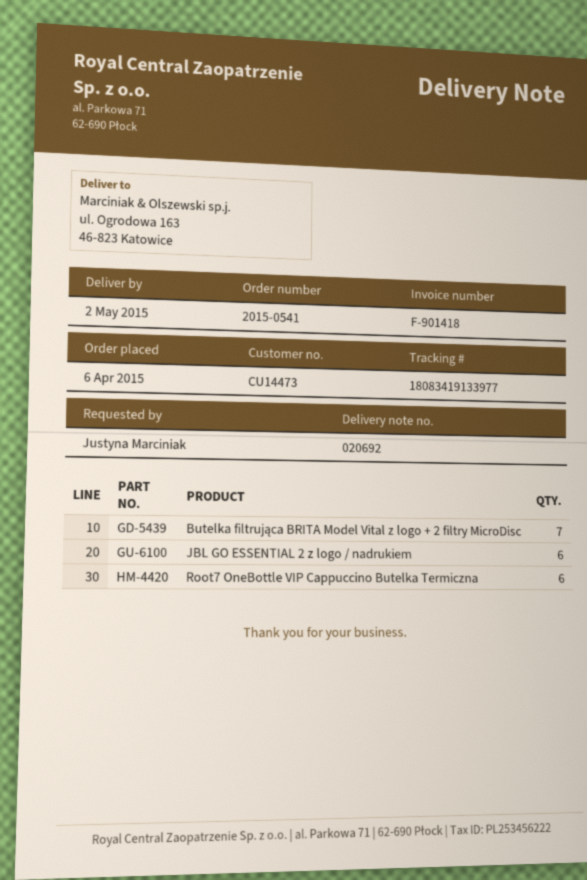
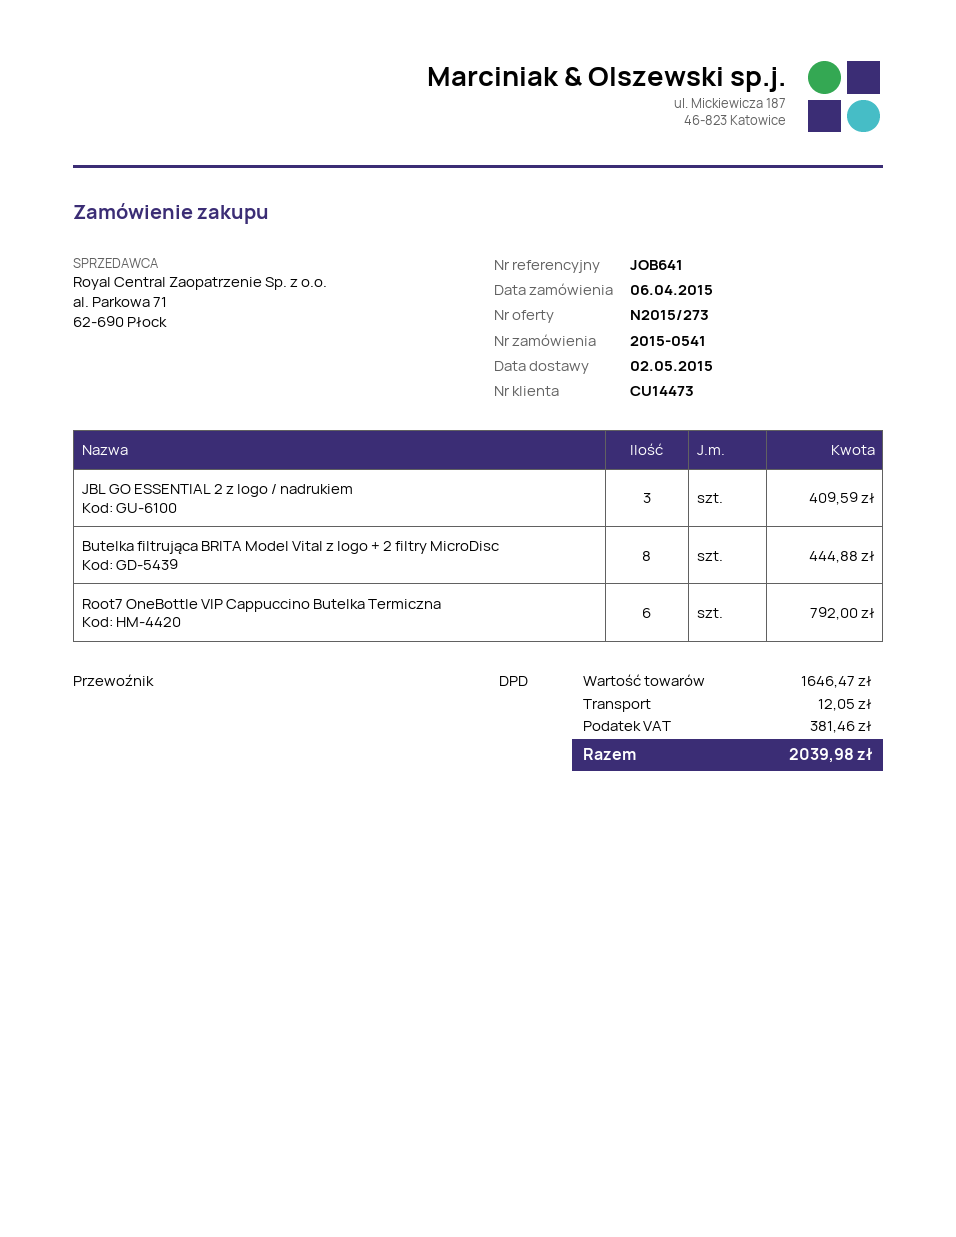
Butelka filtrująca BRITA Model Vital z logo + 2 filtry MicroDisc: 7 -> 8
JBL GO ESSENTIAL 2 z logo / nadrukiem: 6 -> 3

